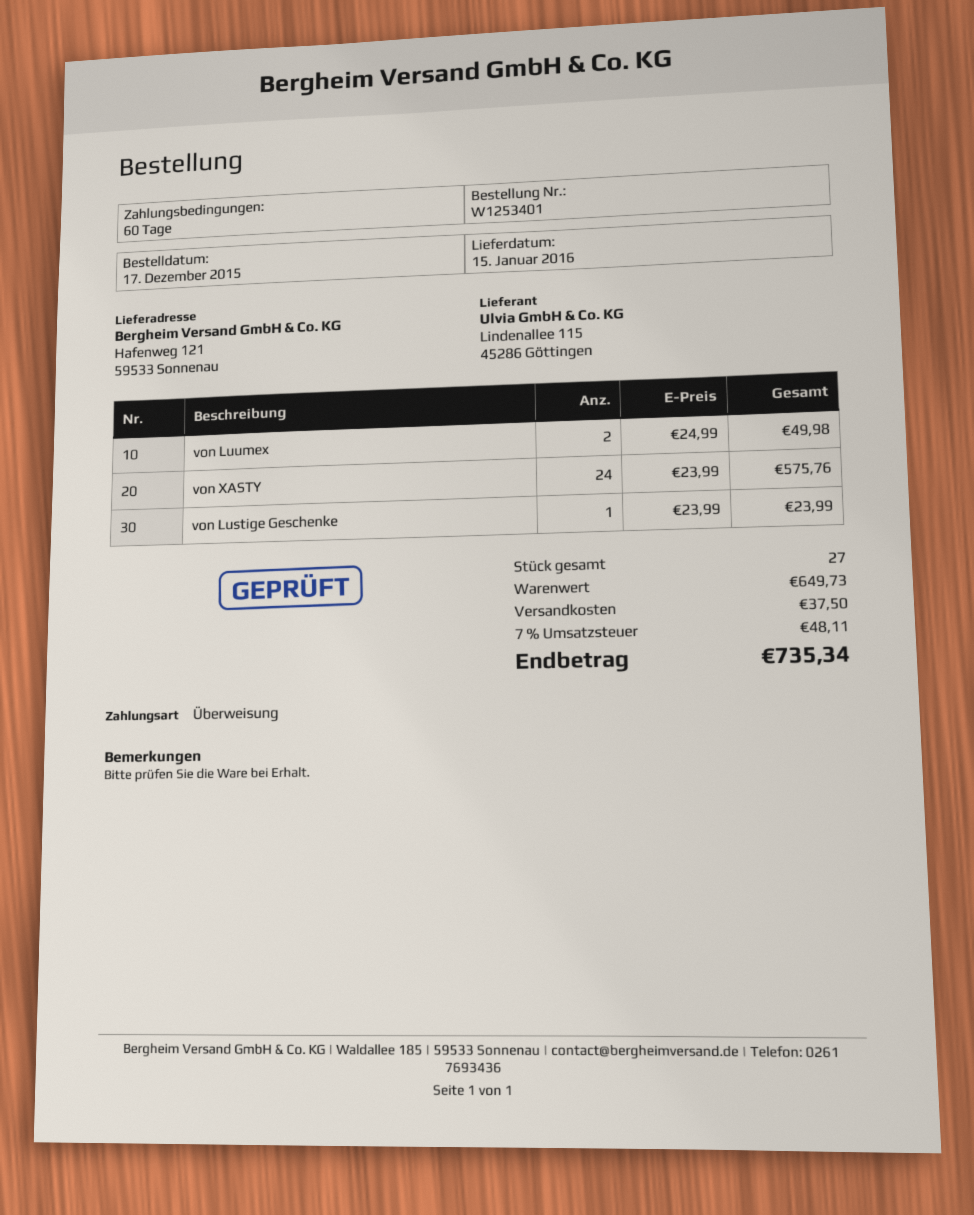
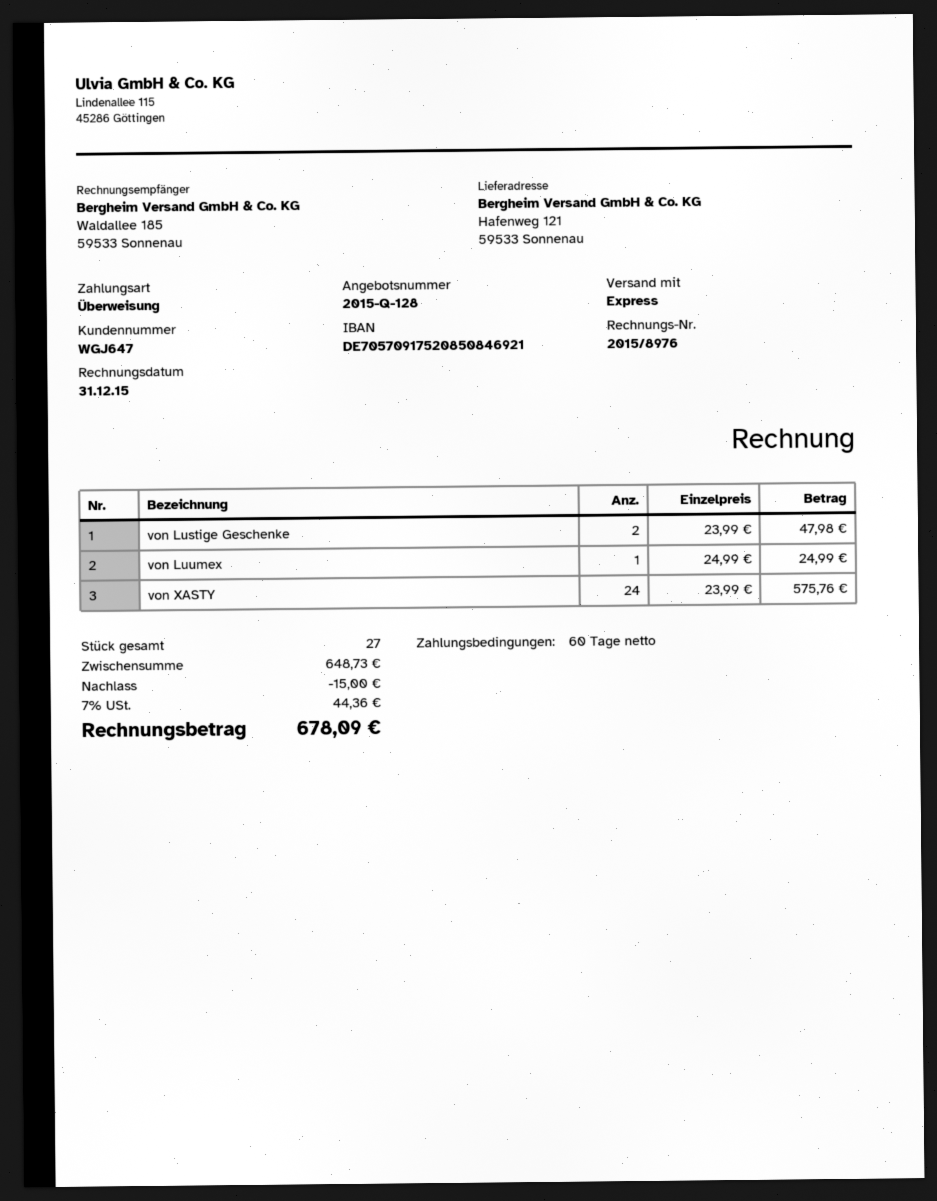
von Luumex: 2 x 24.99 = 49.98 -> 1 x 24.99 = 24.99
von Lustige Geschenke: 1 x 23.99 = 23.99 -> 2 x 23.99 = 47.98
subtotal: 649.73 -> 648.73
discount: none -> 15.00
shipping: 37.50 -> none
tax: 7% = 48.11 -> 7% = 44.36
total: 735.34 -> 678.09

